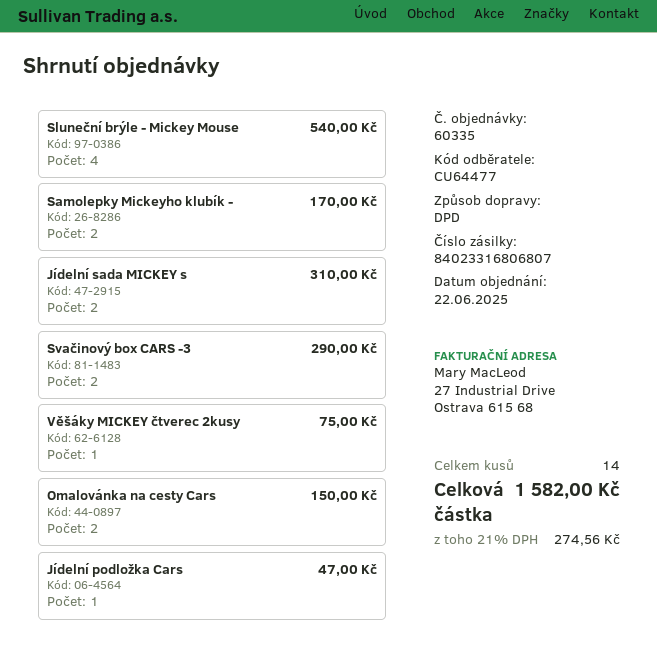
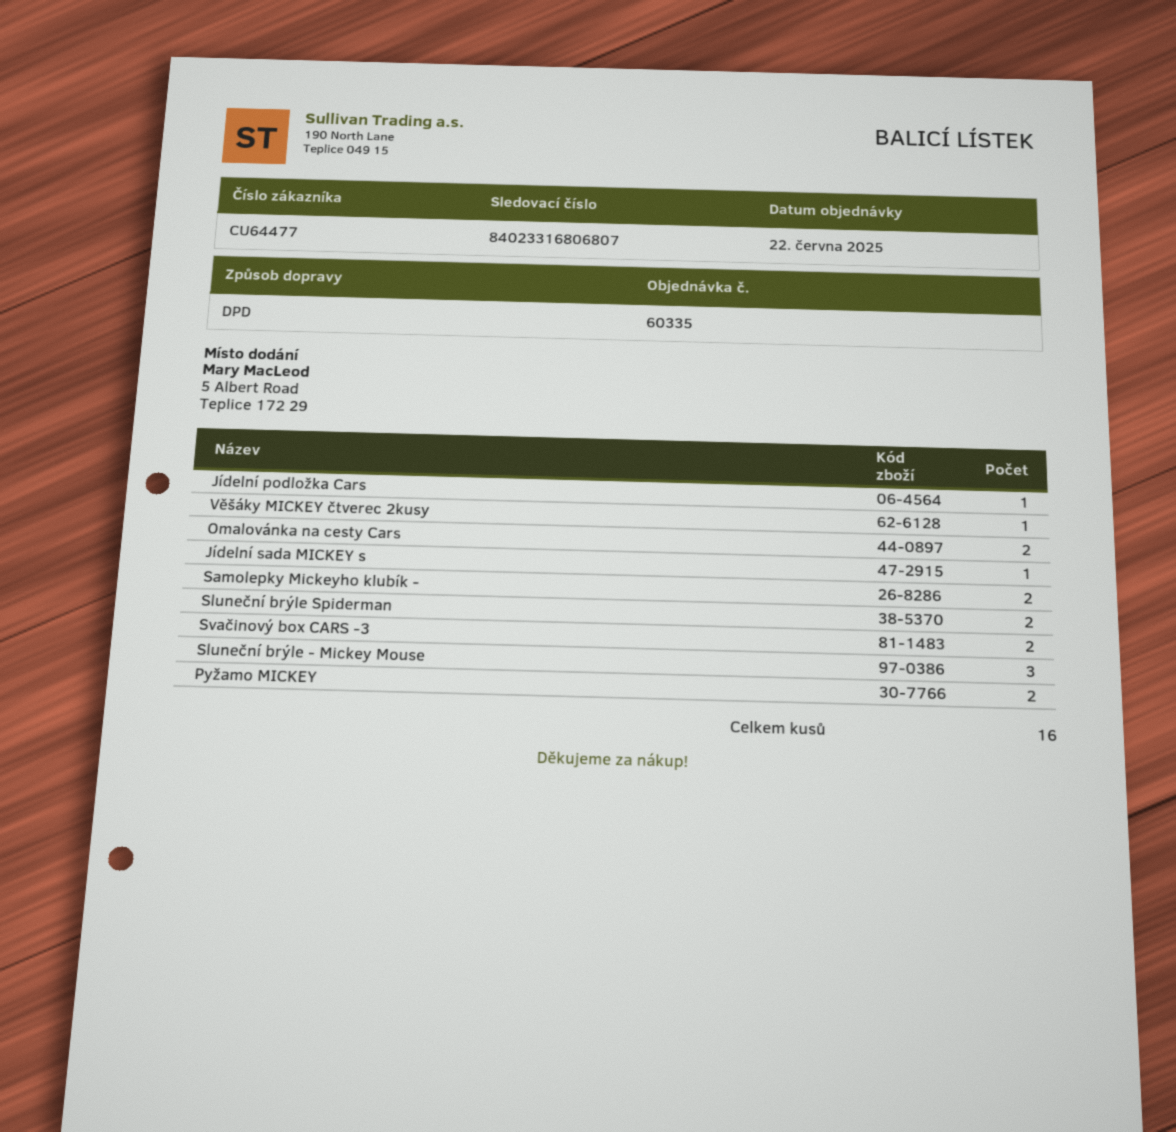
Sluneční brýle - Mickey Mouse: 4 -> 3
Jídelní sada MICKEY s: 2 -> 1
Sluneční brýle Spiderman: none -> 2
Pyžamo MICKEY: none -> 2
total quantity: 14 -> 16

